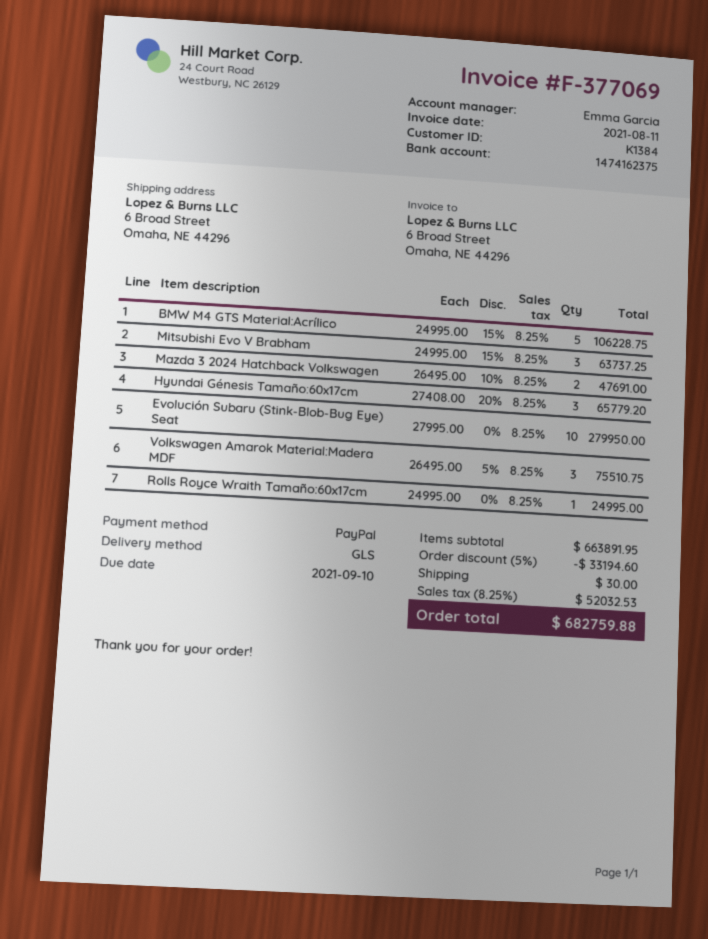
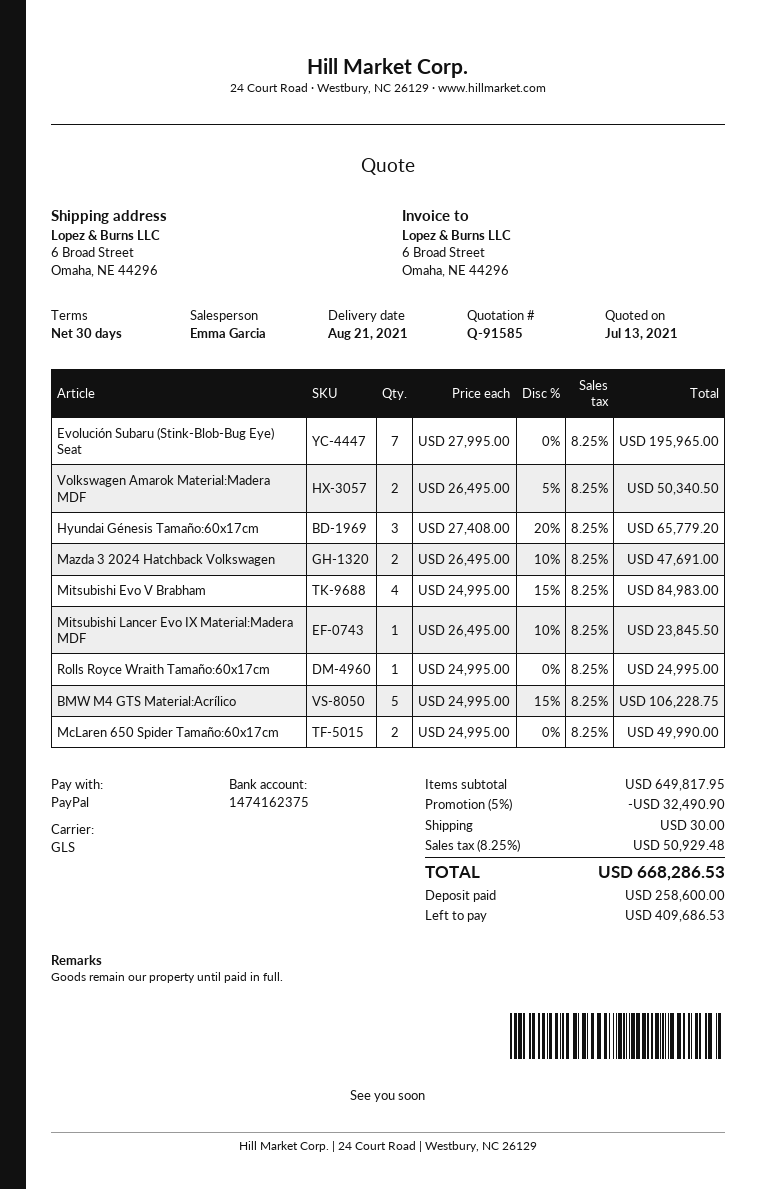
Mitsubishi Evo V Brabham: 3 x 24995.00 - 15% = 63737.25 -> 4 x 24995.00 - 15% = 84983.00
Evolución Subaru (Stink-Blob-Bug Eye) Seat: 10 x 27995.00 = 279950.00 -> 7 x 27995.00 = 195965.00
Volkswagen Amarok Material:Madera MDF: 3 x 26495.00 - 5% = 75510.75 -> 2 x 26495.00 - 5% = 50340.50
Mitsubishi Lancer Evo IX Material:Madera MDF: none -> 1 x 26495.00 - 10% = 23845.50
McLaren 650 Spider Tamaño:60x17cm: none -> 2 x 24995.00 = 49990.00
subtotal: 663891.95 -> 649817.95
discount: 5% = 33194.60 -> 5% = 32490.90
tax: 8.25% = 52032.53 -> 8.25% = 50929.48
total: 682759.88 -> 668286.53

